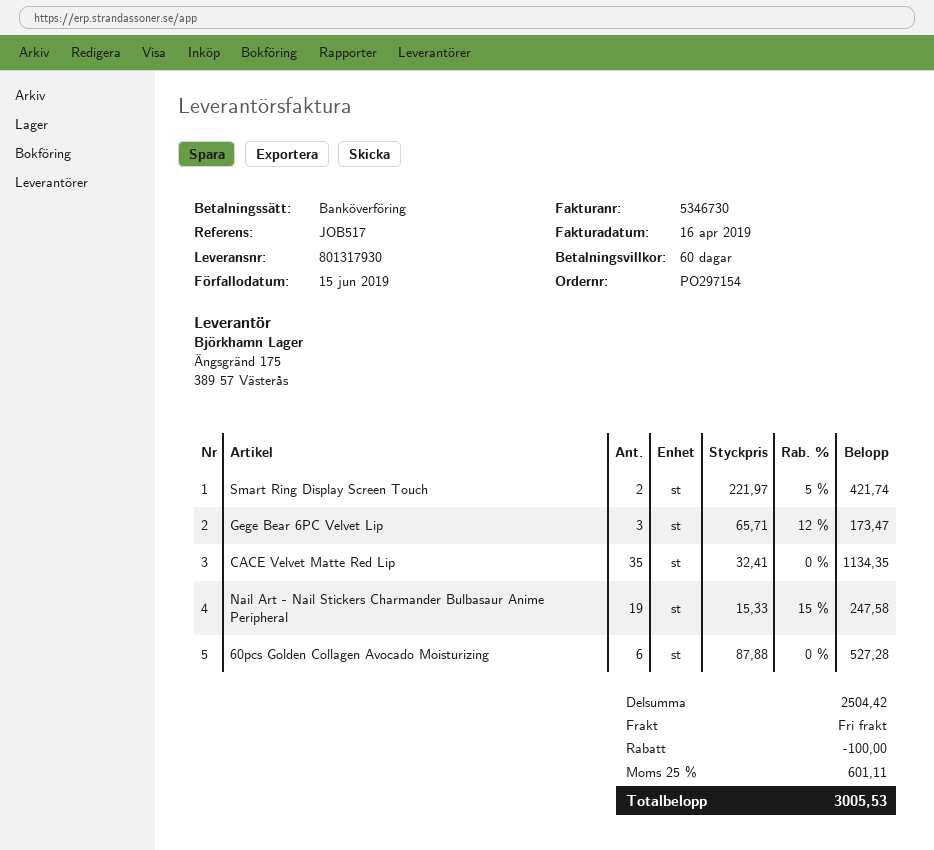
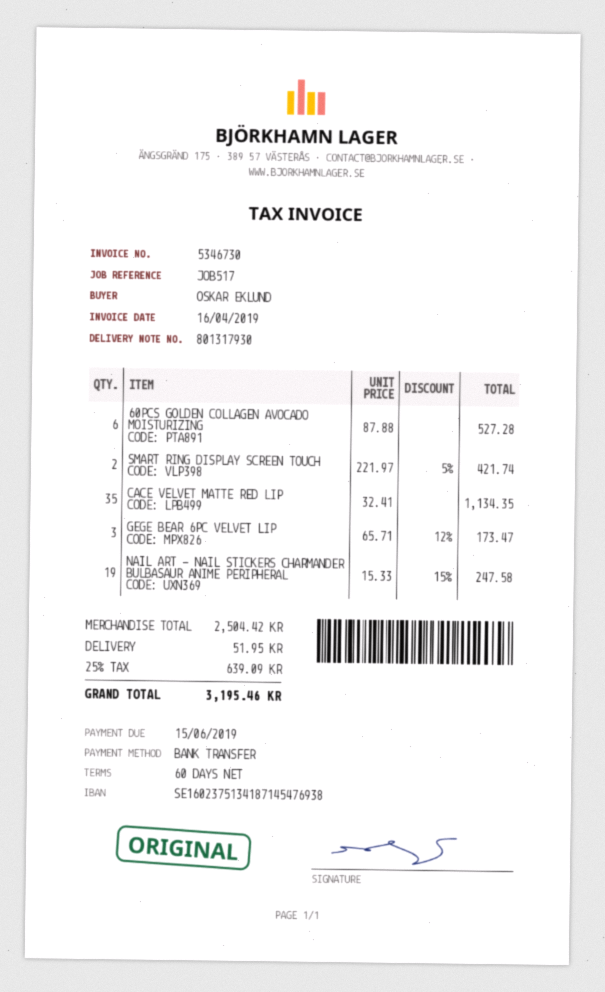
discount: 100.00 -> none
shipping: 0.00 -> 51.95
tax: 25% = 601.11 -> 25% = 639.09
total: 3005.53 -> 3195.46

